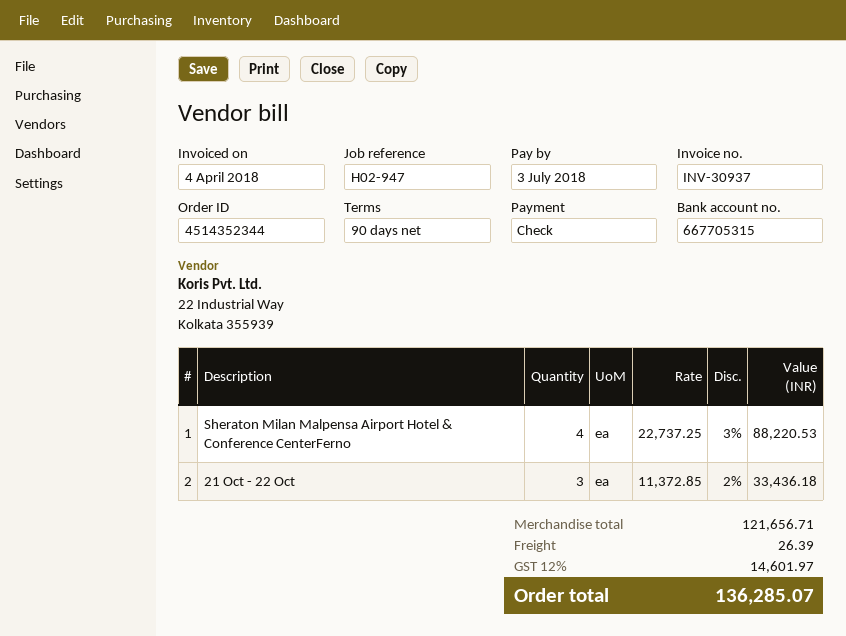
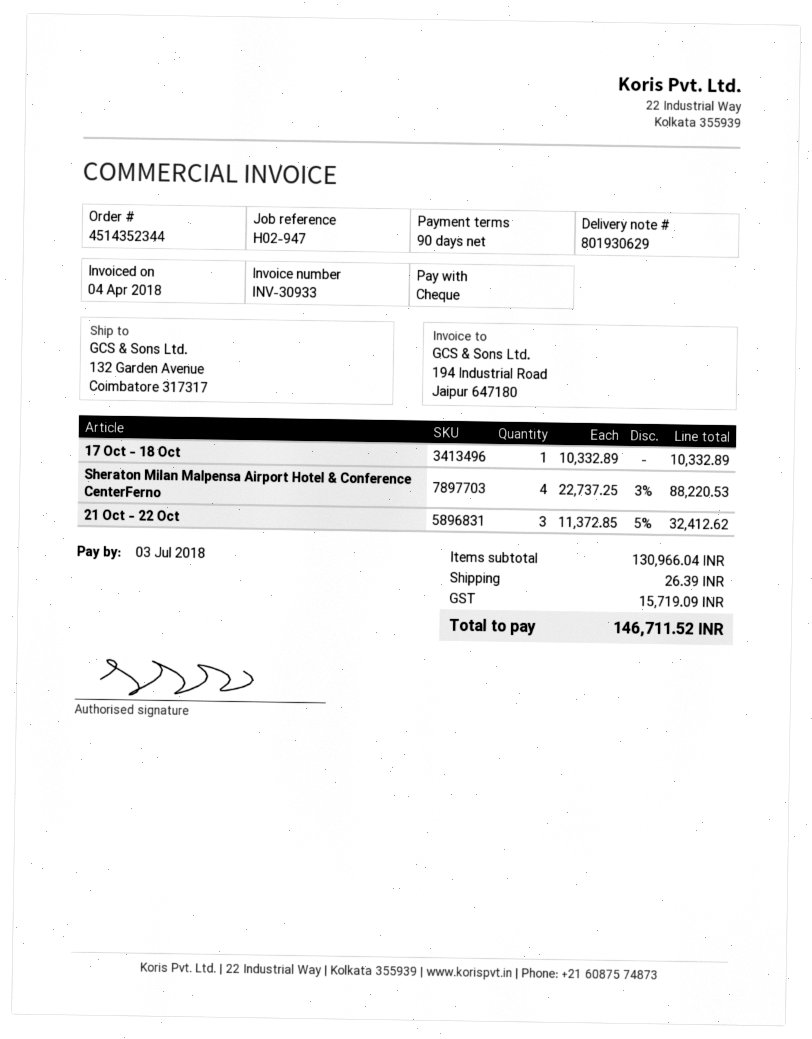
invoice number: INV-30937 -> INV-30933
21 Oct - 22 Oct: 3 x 11372.85 - 2% = 33436.18 -> 3 x 11372.85 - 5% = 32412.62
17 Oct - 18 Oct: none -> 1 x 10332.89 = 10332.89
subtotal: 121656.71 -> 130966.04
tax: 14601.97 -> 15719.09
total: 136285.07 -> 146711.52

